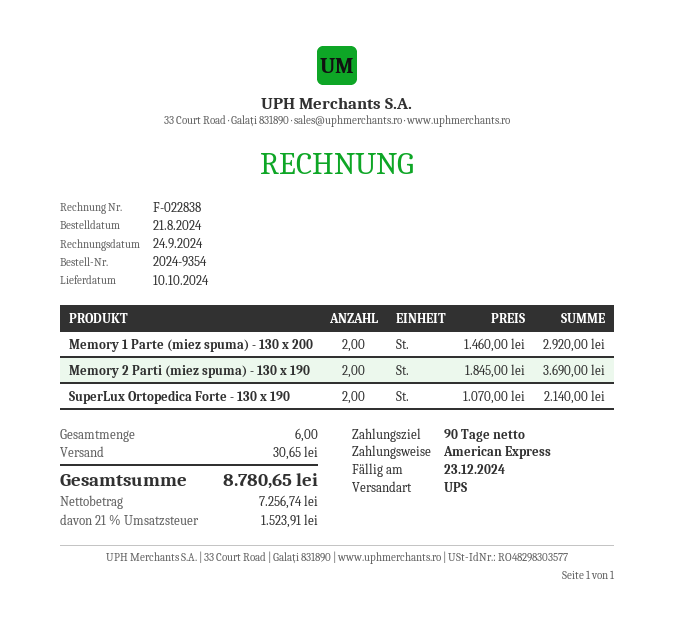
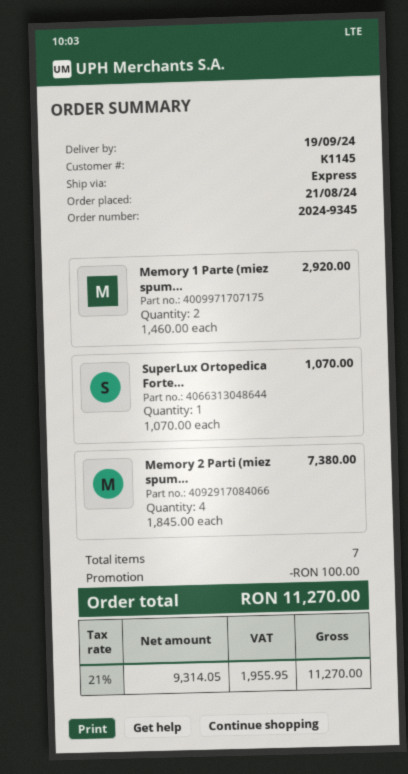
order number: 2024-9354 -> 2024-9345
delivery date: 2024-10-10 -> 2024-09-19
shipping method: UPS -> express
Memory 2 Parti (miez spuma) - 130 x 190: 2 x 1845.00 = 3690.00 -> 4 x 1845.00 = 7380.00
SuperLux Ortopedica Forte - 130 x 190: 2 x 1070.00 = 2140.00 -> 1 x 1070.00 = 1070.00
total quantity: 6 -> 7
discount: none -> 100.00
shipping: 30.65 -> none
net: 7256.74 -> 9314.05
tax: 21% = 1523.91 -> 21% = 1955.95
total: 8780.65 -> 11270.00

